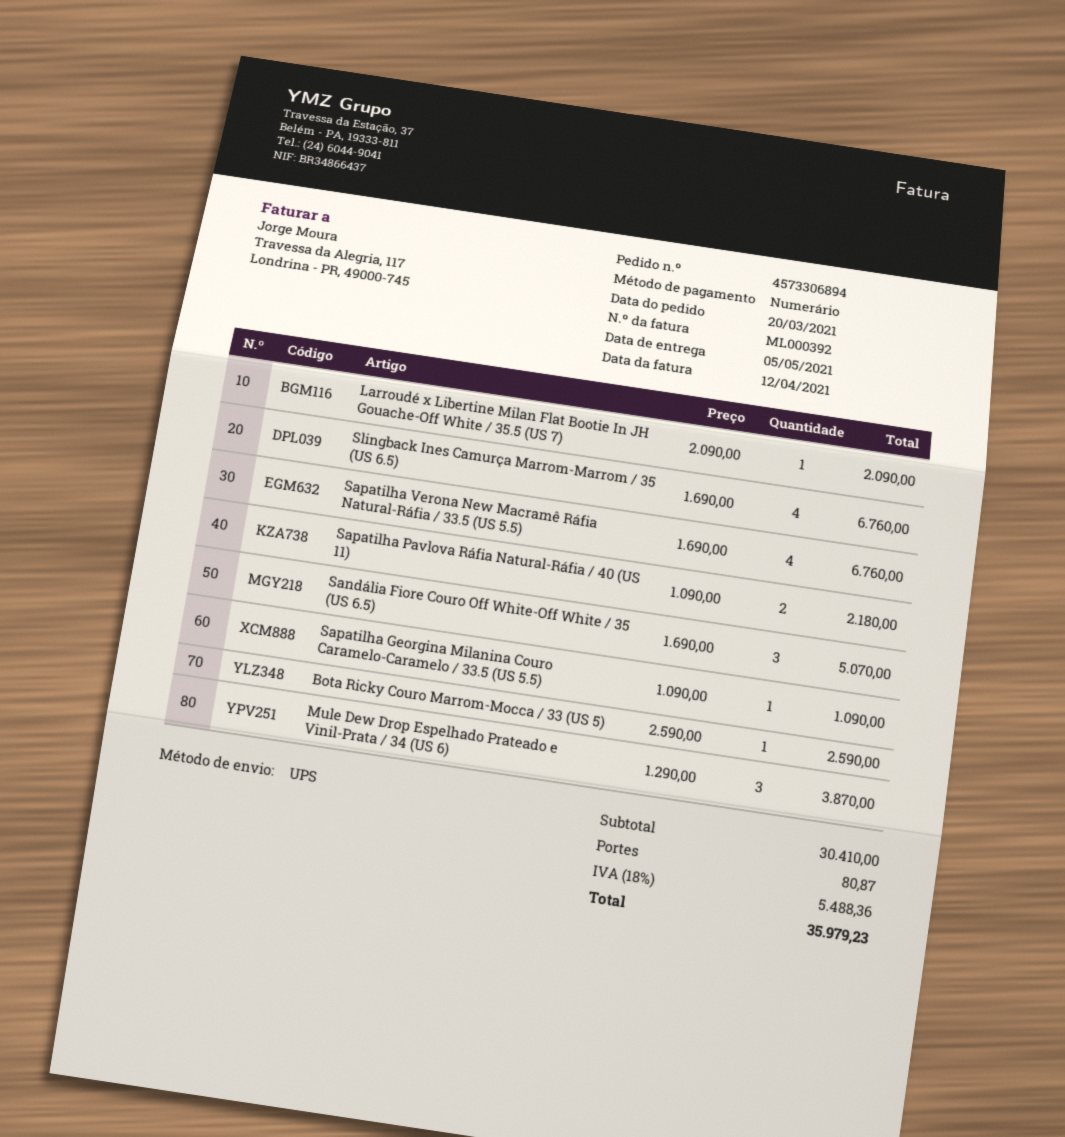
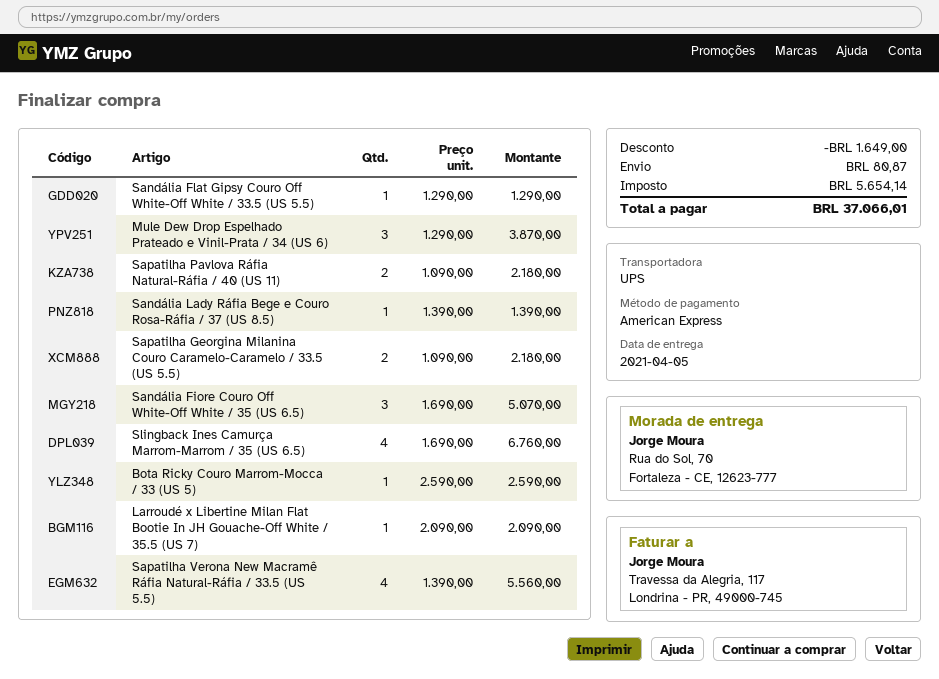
delivery date: 2021-05-05 -> 2021-04-05
payment method: cash -> American Express
Sapatilha Verona New Macramê Ráfia Natural-Ráfia / 33.5 (US 5.5): 4 x 1690.00 = 6760.00 -> 4 x 1390.00 = 5560.00
Sapatilha Georgina Milanina Couro Caramelo-Caramelo / 33.5 (US 5.5): 1 x 1090.00 = 1090.00 -> 2 x 1090.00 = 2180.00
Sandália Flat Gipsy Couro Off White-Off White / 33.5 (US 5.5): none -> 1 x 1290.00 = 1290.00
Sandália Lady Ráfia Bege e Couro Rosa-Ráfia / 37 (US 8.5): none -> 1 x 1390.00 = 1390.00
discount: none -> 1649.00
tax: 5488.36 -> 5654.14
total: 35979.23 -> 37066.01

